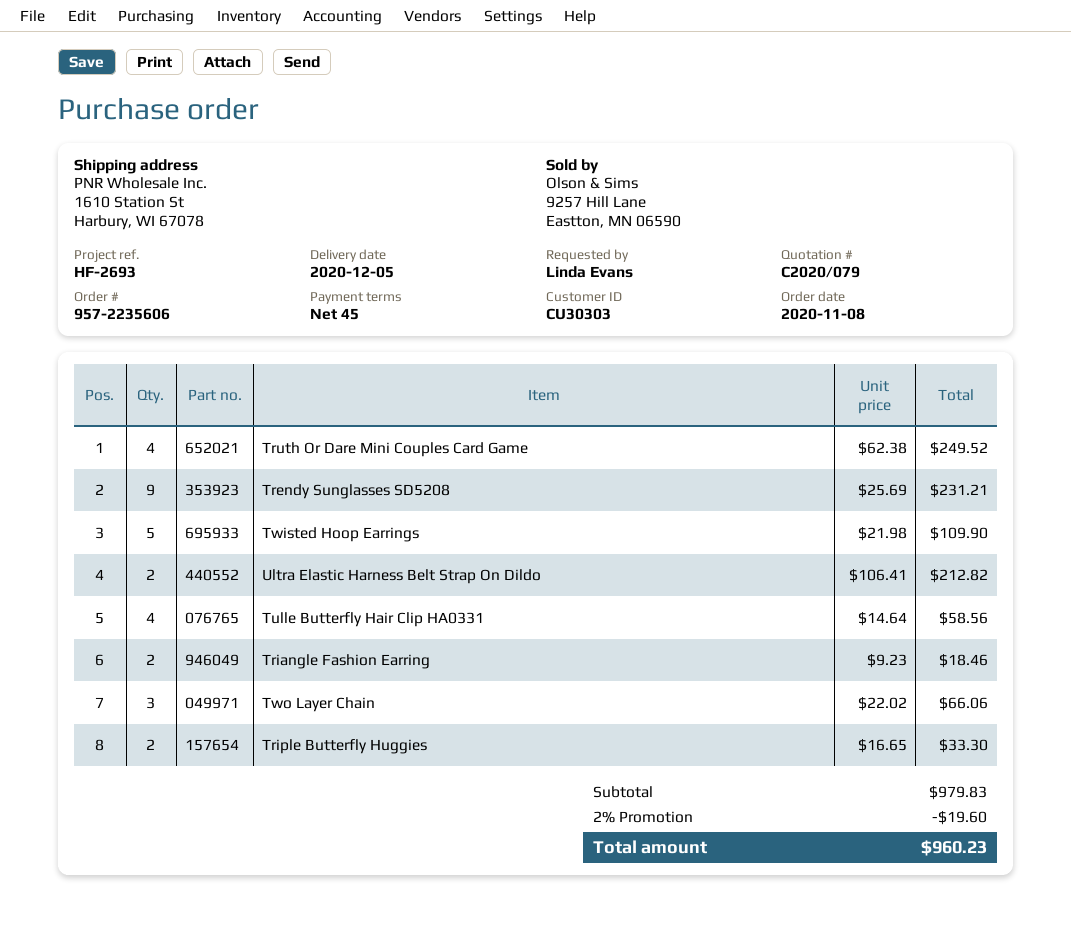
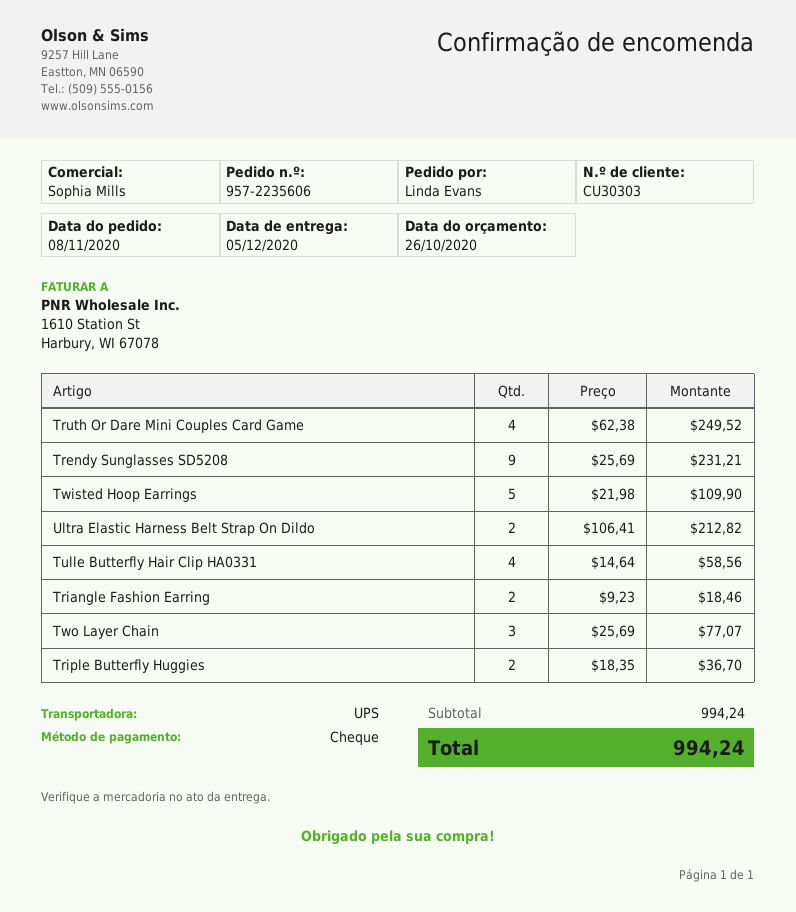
Two Layer Chain: 3 x 22.02 = 66.06 -> 3 x 25.69 = 77.07
Triple Butterfly Huggies: 2 x 16.65 = 33.30 -> 2 x 18.35 = 36.70
subtotal: 979.83 -> 994.24
discount: 2% = 19.60 -> none
total: 960.23 -> 994.24

